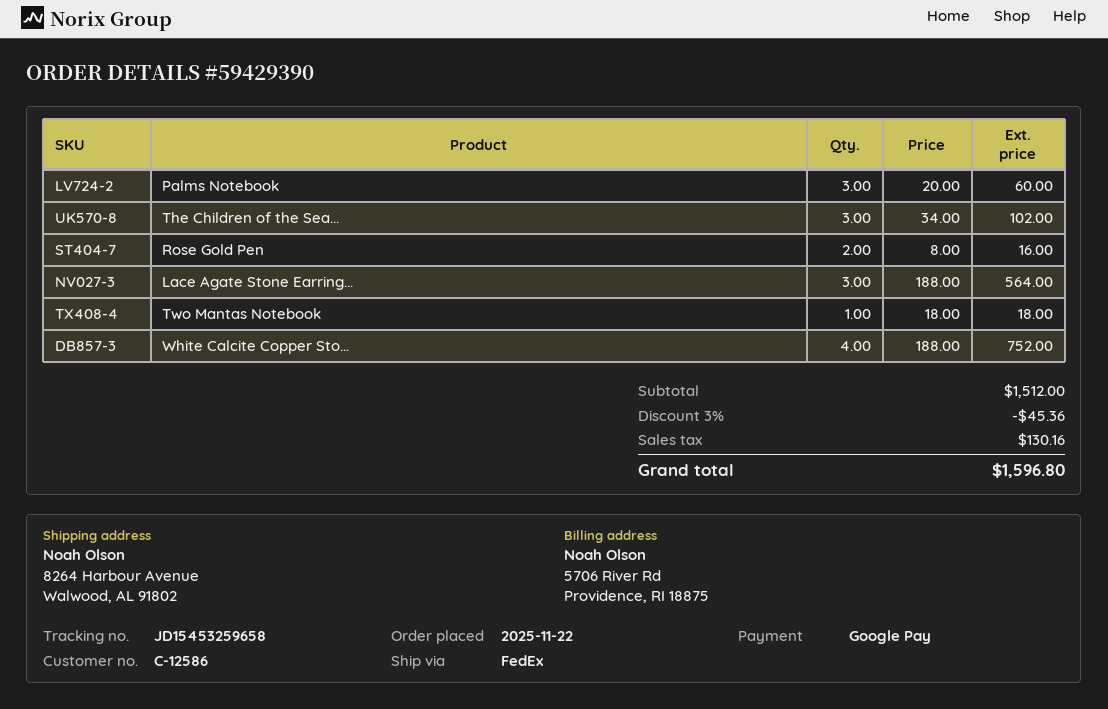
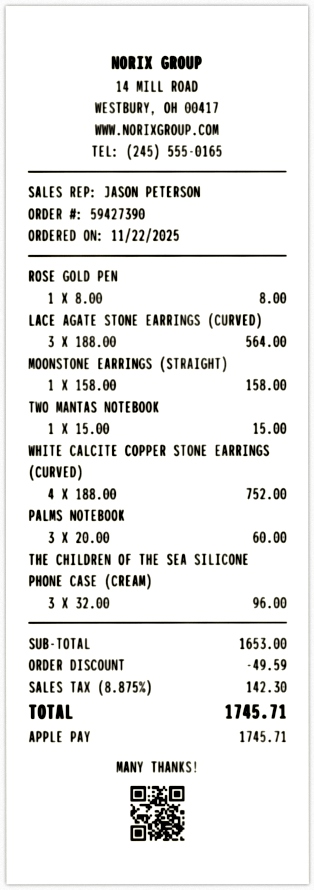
order number: 59429390 -> 59427390
payment method: Google Pay -> Apple Pay
The Children of the Sea...: 3 x 34.00 = 102.00 -> 3 x 32.00 = 96.00
Rose Gold Pen: 2 x 8.00 = 16.00 -> 1 x 8.00 = 8.00
Two Mantas Notebook: 1 x 18.00 = 18.00 -> 1 x 15.00 = 15.00
MOONSTONE EARRINGS (STRAIGHT): none -> 1 x 158.00 = 158.00
subtotal: 1512.00 -> 1653.00
discount: 45.36 -> 49.59
tax: 130.16 -> 142.30
total: 1596.80 -> 1745.71

